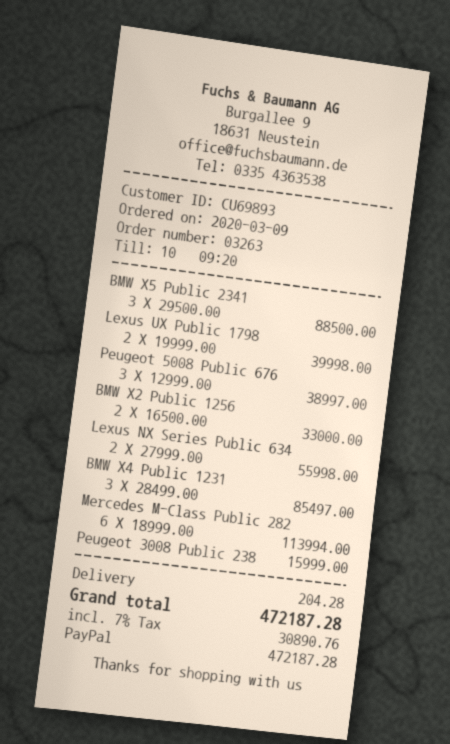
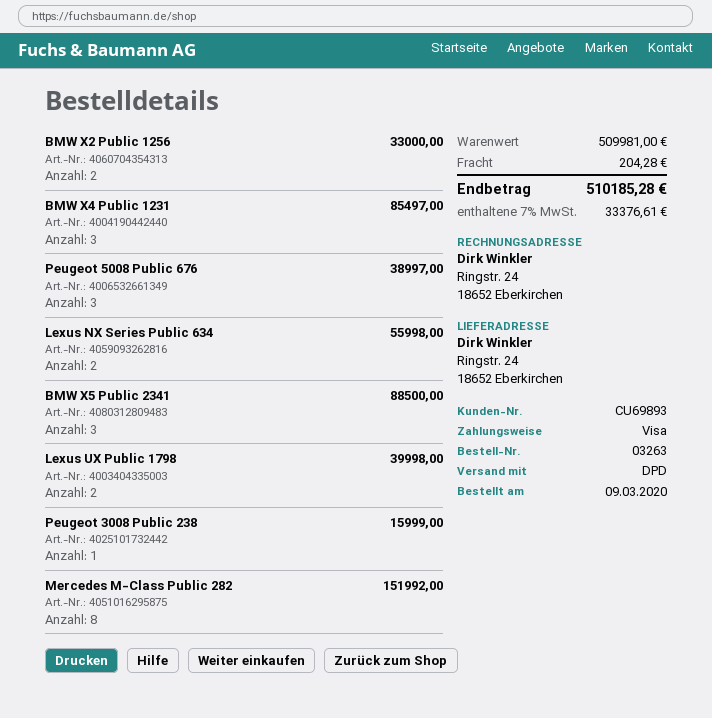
payment method: PayPal -> Visa
Mercedes M-Class Public 282: 6 for 113994.00 -> 8 for 151992.00
tax: 7% = 30890.76 -> 7% = 33376.61
total: 472187.28 -> 510185.28

